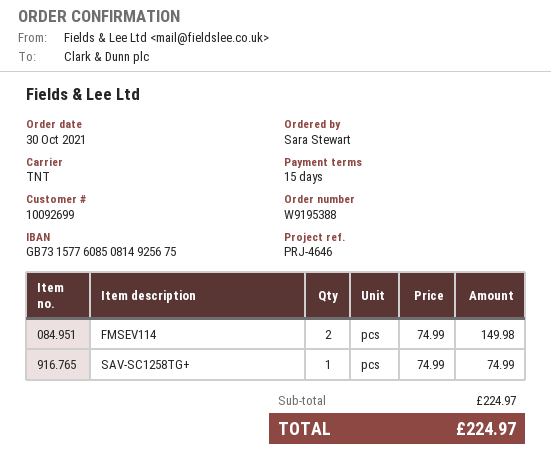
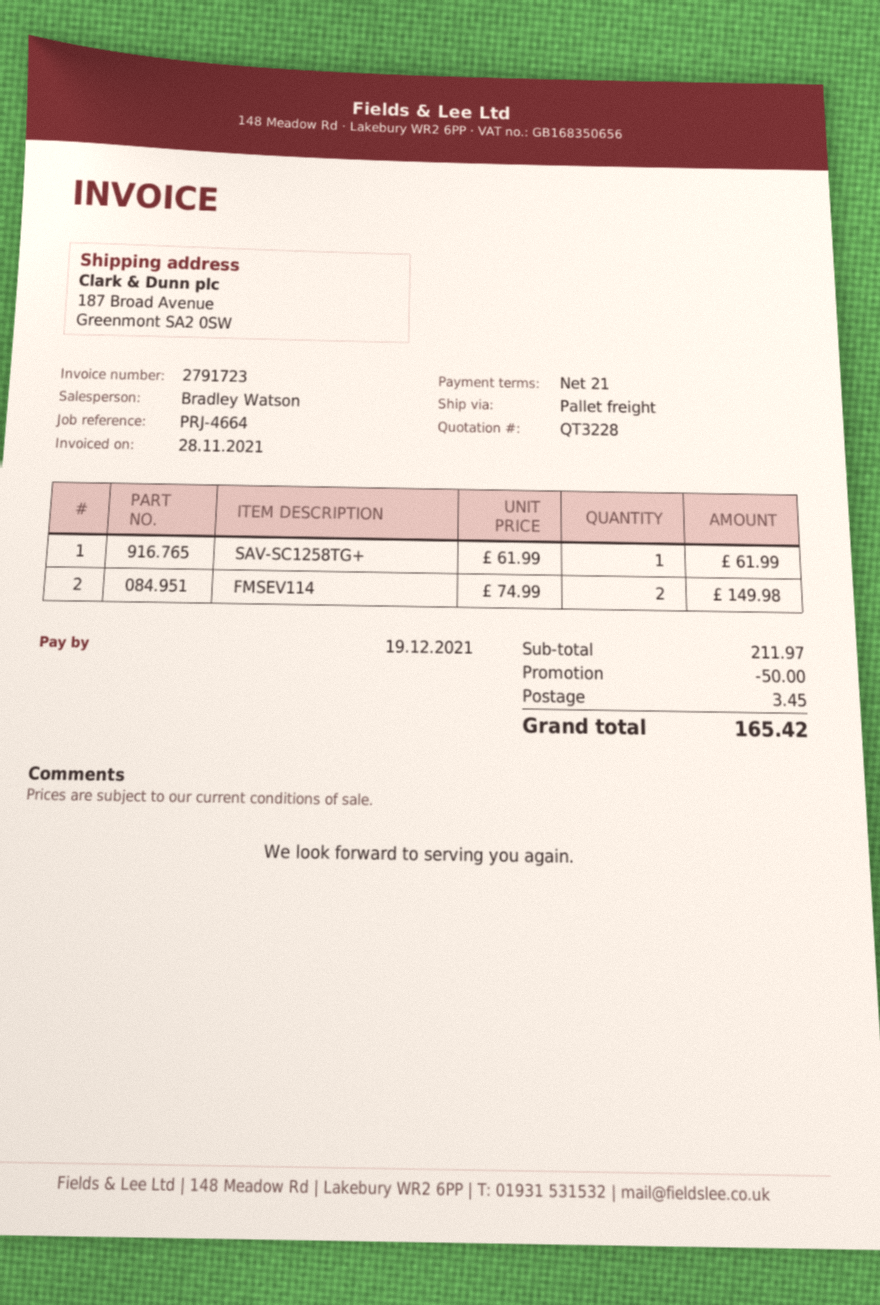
payment terms: 15 days -> 21 days
reference: PRJ-4646 -> PRJ-4664
shipping method: TNT -> pallet freight
SAV-SC1258TG+: 1 x 74.99 = 74.99 -> 1 x 61.99 = 61.99
subtotal: 224.97 -> 211.97
discount: none -> 50.00
shipping: none -> 3.45
total: 224.97 -> 165.42

